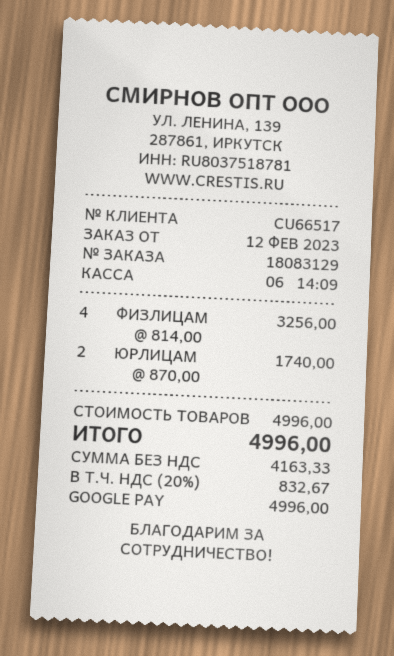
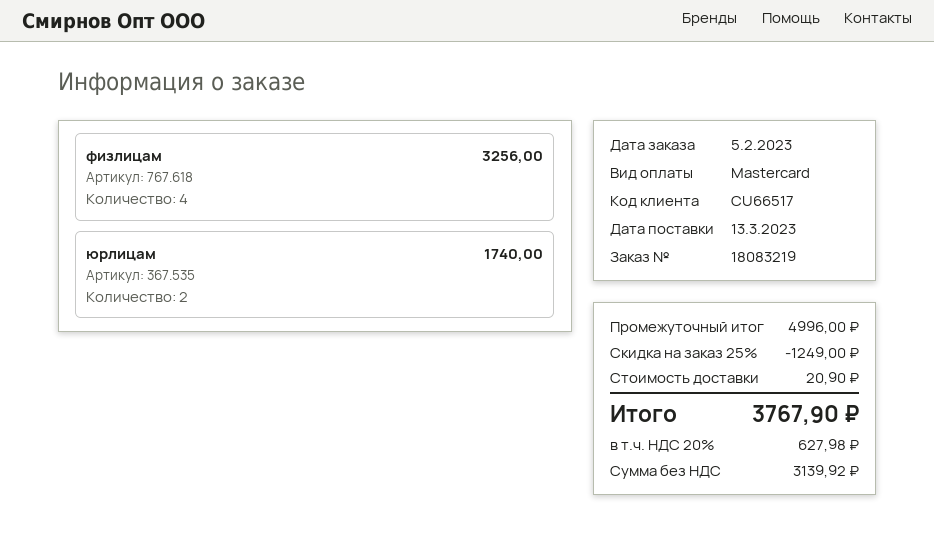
order number: 18083129 -> 18083219
order date: 2023-02-12 -> 2023-02-05
payment method: Google Pay -> Mastercard
discount: none -> 25% = 1249.00
shipping: none -> 20.90
net: 4163.33 -> 3139.92
tax: 20% = 832.67 -> 20% = 627.98
total: 4996.00 -> 3767.90

